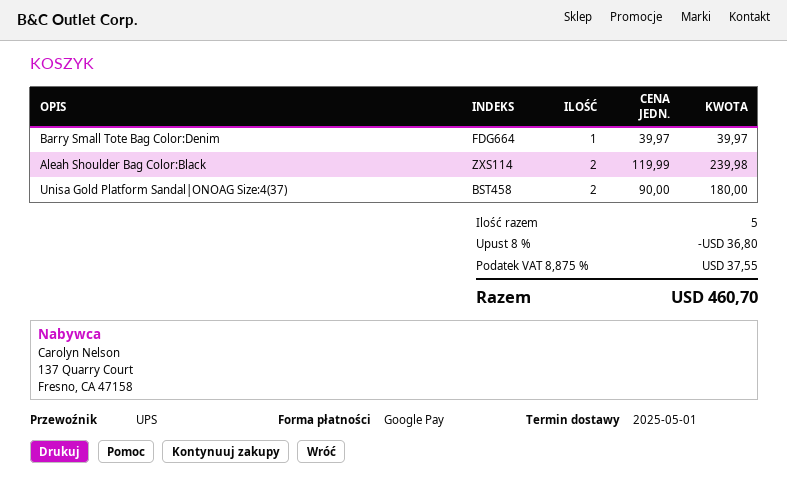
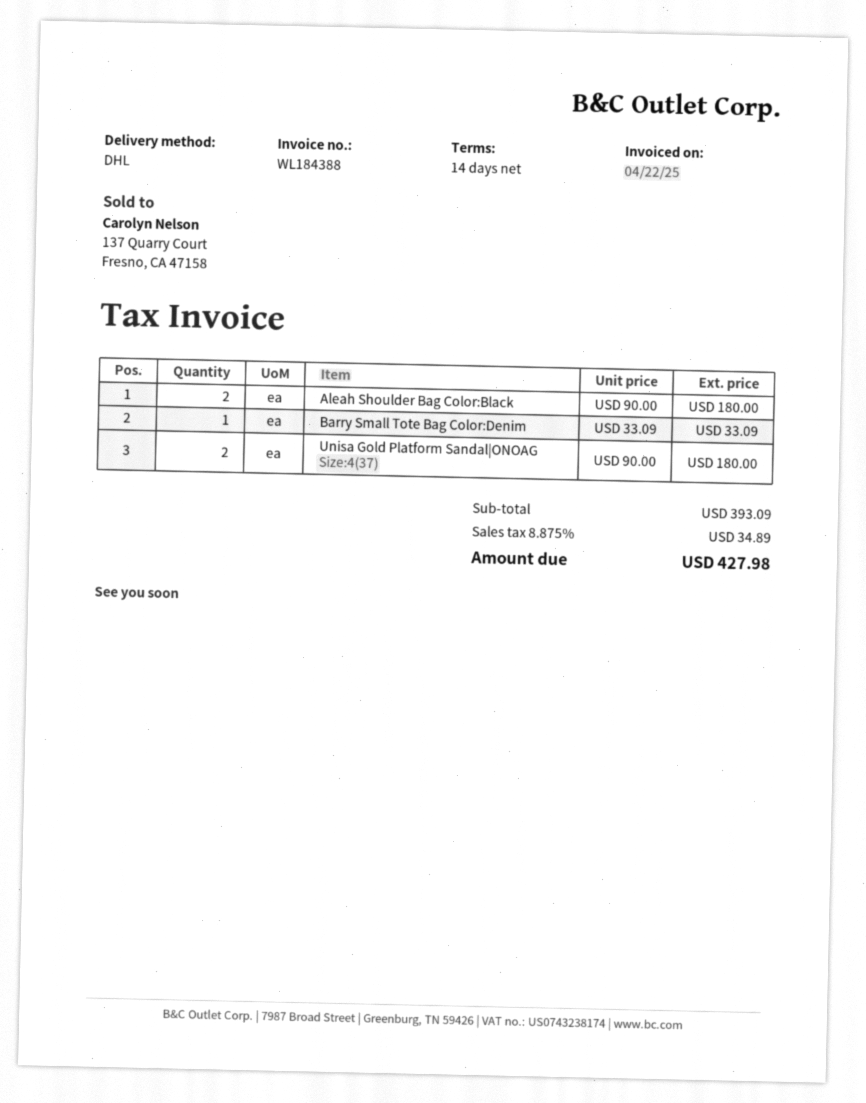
shipping method: UPS -> DHL
Barry Small Tote Bag Color:Denim: 1 x 39.97 = 39.97 -> 1 x 33.09 = 33.09
Aleah Shoulder Bag Color:Black: 2 x 119.99 = 239.98 -> 2 x 90.00 = 180.00
discount: 8% = 36.80 -> none
tax: 8.875% = 37.55 -> 8.875% = 34.89
total: 460.70 -> 427.98

